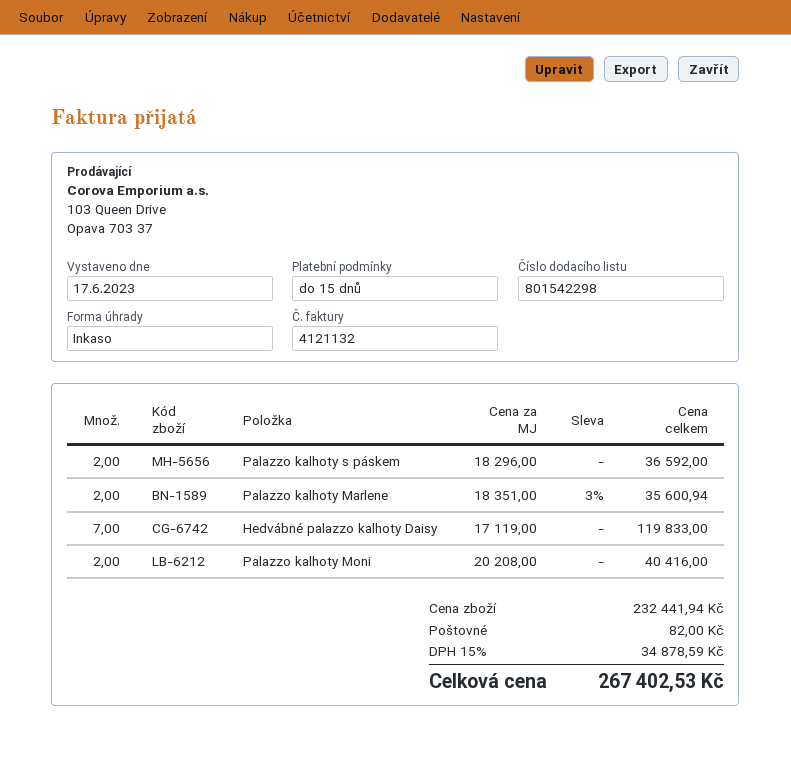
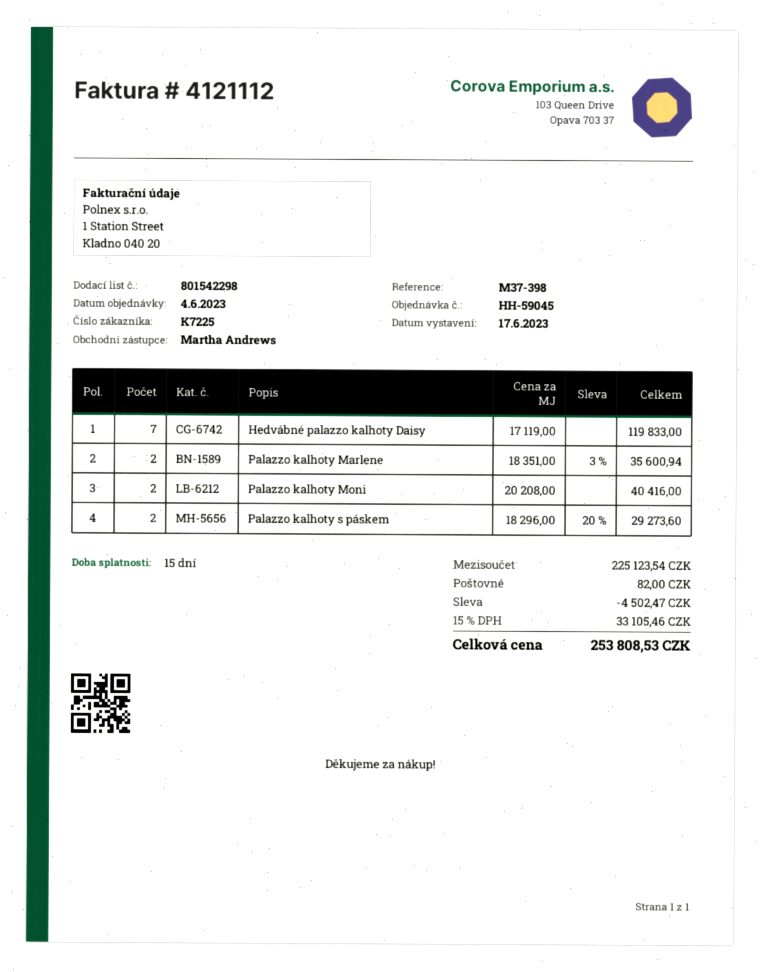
invoice number: 4121132 -> 4121112
Palazzo kalhoty s páskem: 2 x 18296.00 = 36592.00 -> 2 x 18296.00 - 20% = 29273.60
subtotal: 232441.94 -> 225123.54
discount: none -> 4502.47
tax: 15% = 34878.59 -> 15% = 33105.46
total: 267402.53 -> 253808.53

